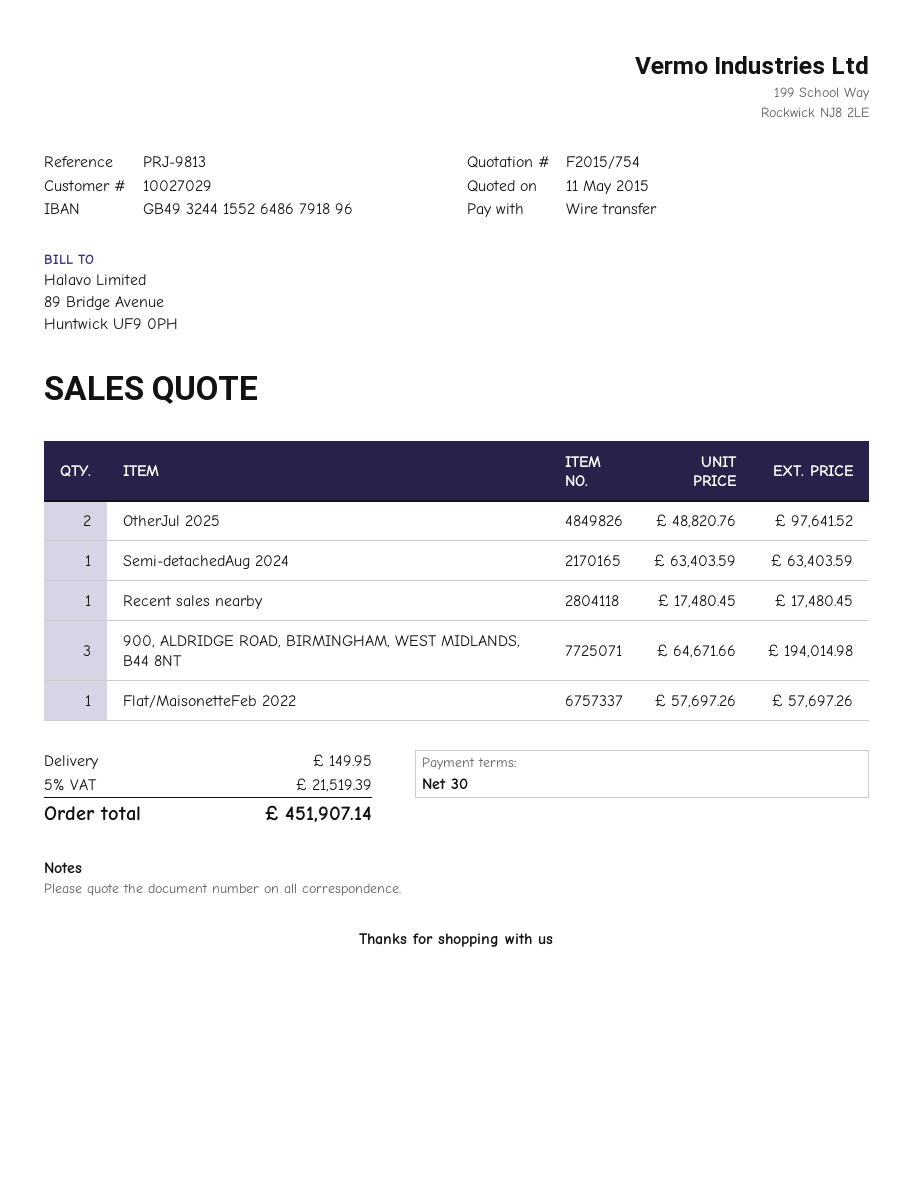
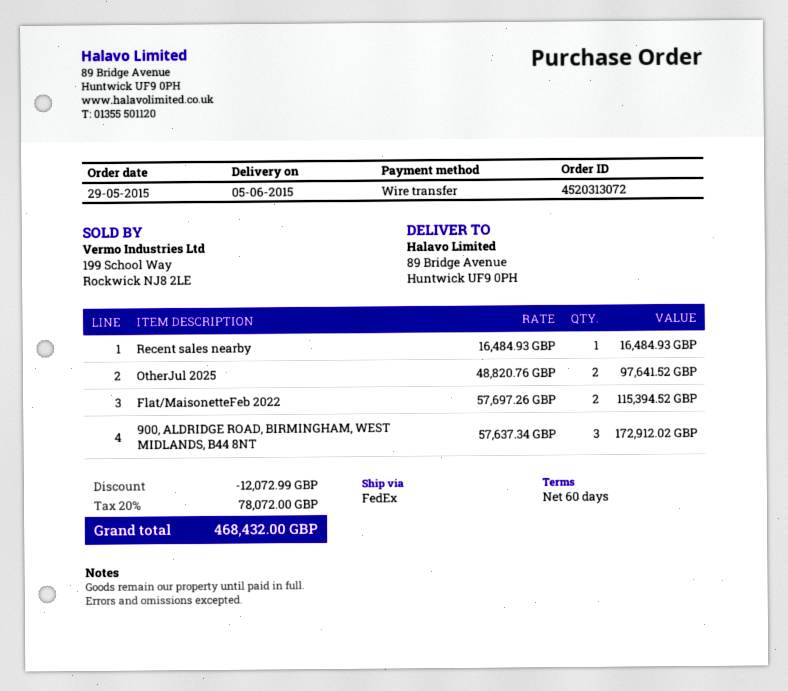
payment terms: 30 days -> 60 days
Semi-detachedAug 2024: 1 x 63403.59 = 63403.59 -> none
Recent sales nearby: 1 x 17480.45 = 17480.45 -> 1 x 16484.93 = 16484.93
900, ALDRIDGE ROAD, BIRMINGHAM, WEST MIDLANDS, B44 8NT: 3 x 64671.66 = 194014.98 -> 3 x 57637.34 = 172912.02
Flat/MaisonetteFeb 2022: 1 x 57697.26 = 57697.26 -> 2 x 57697.26 = 115394.52
discount: none -> 12072.99
shipping: 149.95 -> none
tax: 5% = 21519.39 -> 20% = 78072.00
total: 451907.14 -> 468432.00

